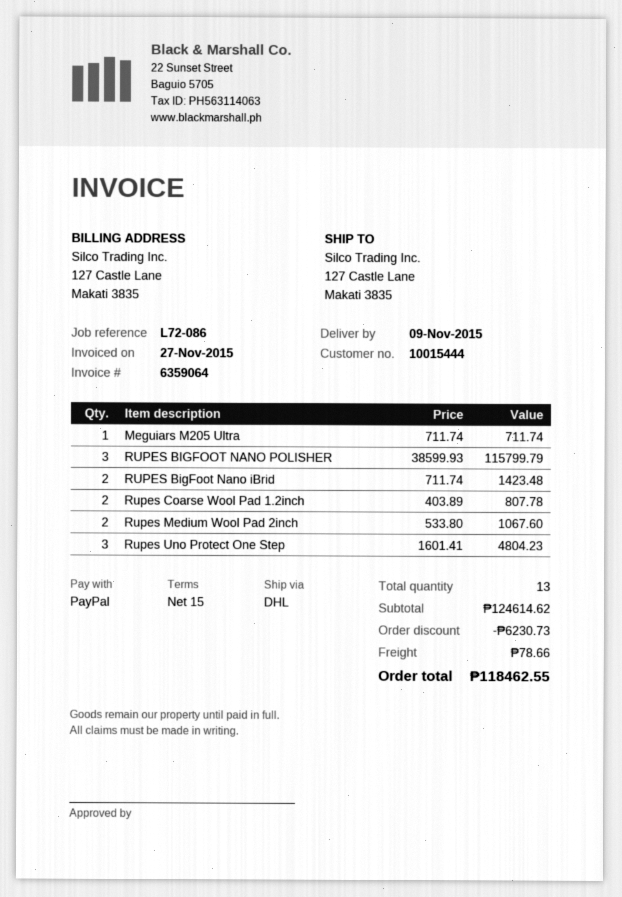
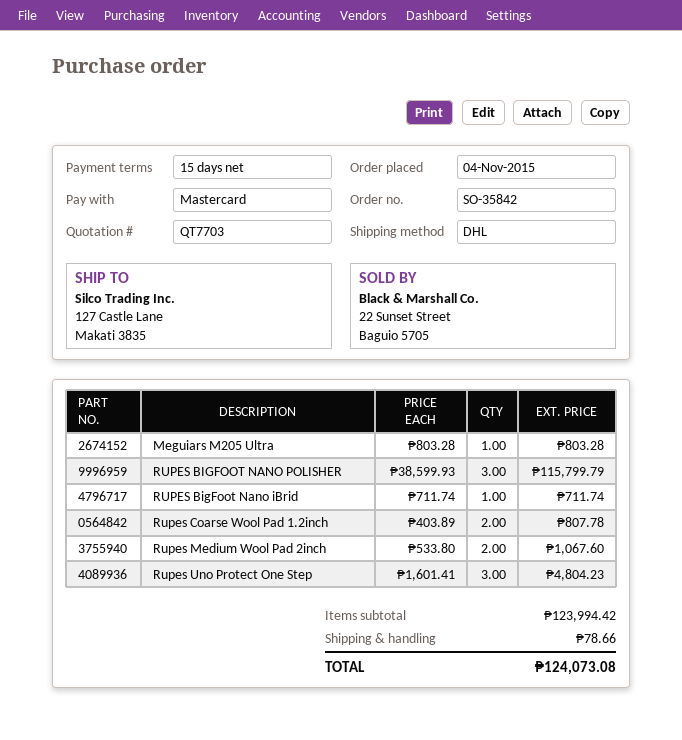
payment method: PayPal -> Mastercard
Meguiars M205 Ultra: 1 x 711.74 = 711.74 -> 1 x 803.28 = 803.28
RUPES BigFoot Nano iBrid: 2 x 711.74 = 1423.48 -> 1 x 711.74 = 711.74
subtotal: 124614.62 -> 123994.42
discount: 6230.73 -> none
total: 118462.55 -> 124073.08

